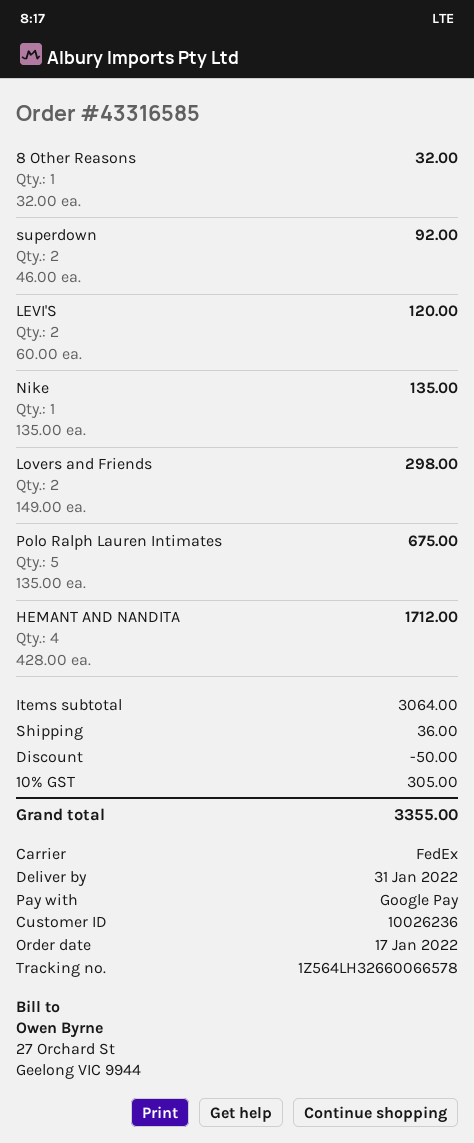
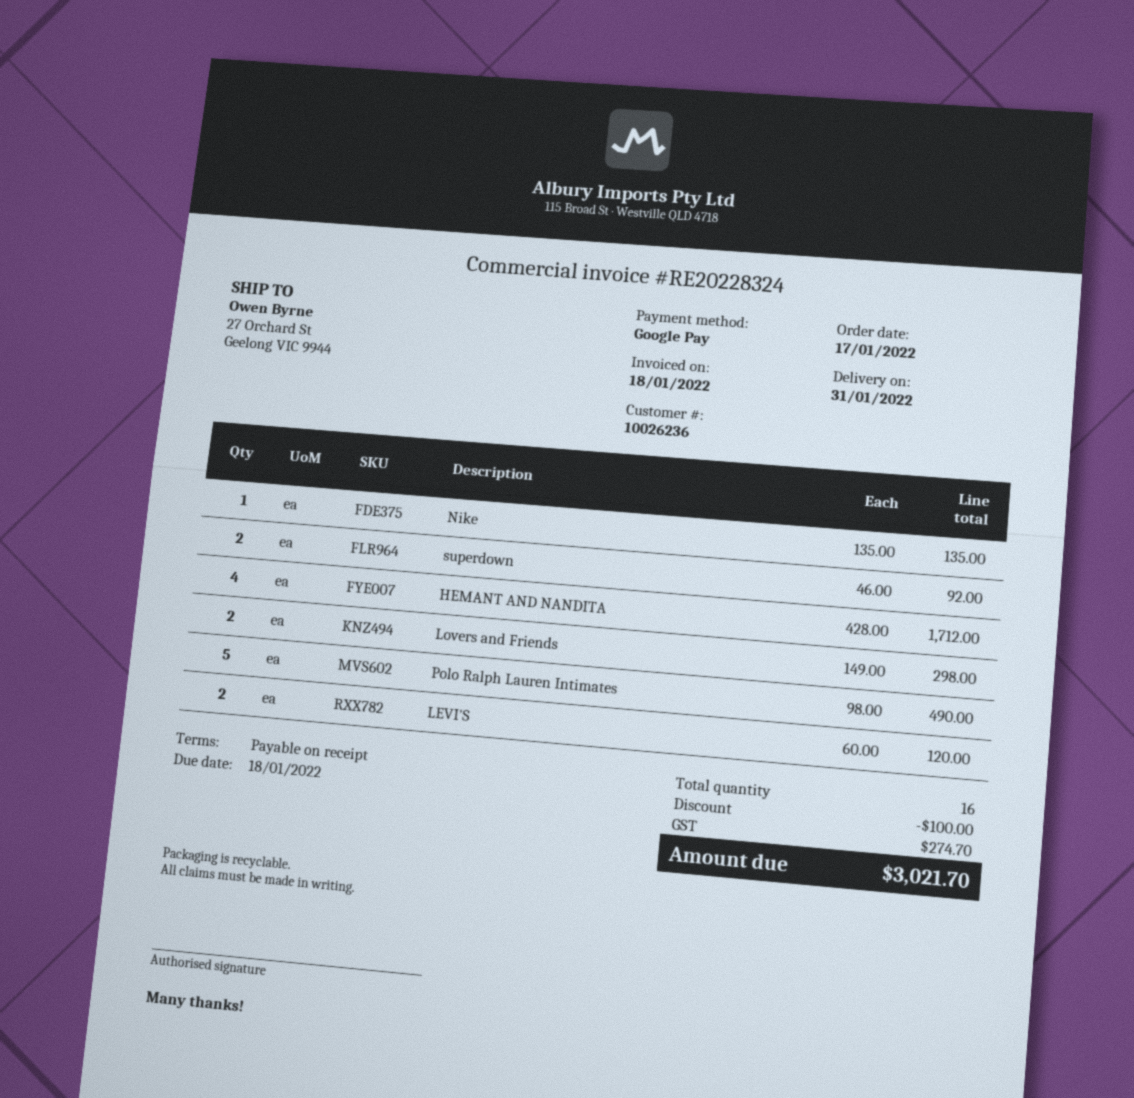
8 Other Reasons: 1 x 32.00 = 32.00 -> none
Polo Ralph Lauren Intimates: 5 x 135.00 = 675.00 -> 5 x 98.00 = 490.00
discount: 50.00 -> 100.00
shipping: 36.00 -> none
tax: 305.00 -> 274.70
total: 3355.00 -> 3021.70

